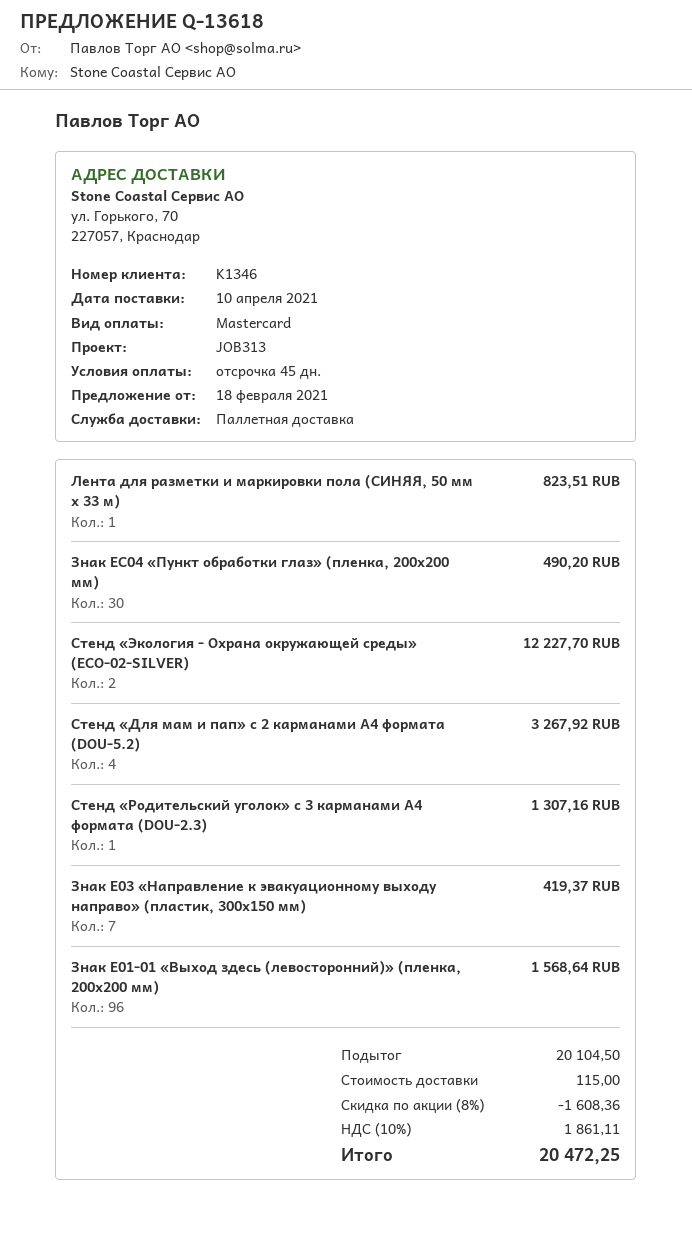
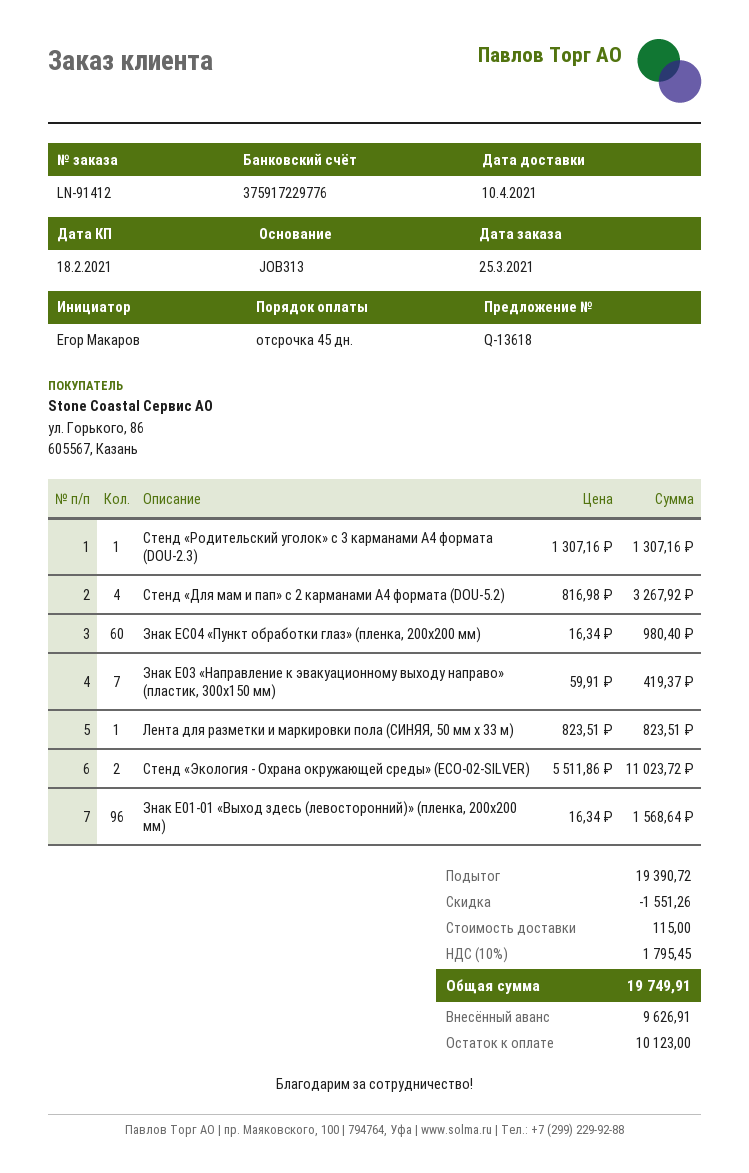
Знак EC04 «Пункт обработки глаз» (пленка, 200х200 мм): 30 for 490.20 -> 60 for 980.40
Стенд «Экология - Охрана окружающей среды» (ECO-02-SILVER): 2 for 12227.70 -> 2 for 11023.72
subtotal: 20104.50 -> 19390.72
discount: 1608.36 -> 1551.26
tax: 10% = 1861.11 -> 10% = 1795.45
total: 20472.25 -> 19749.91

